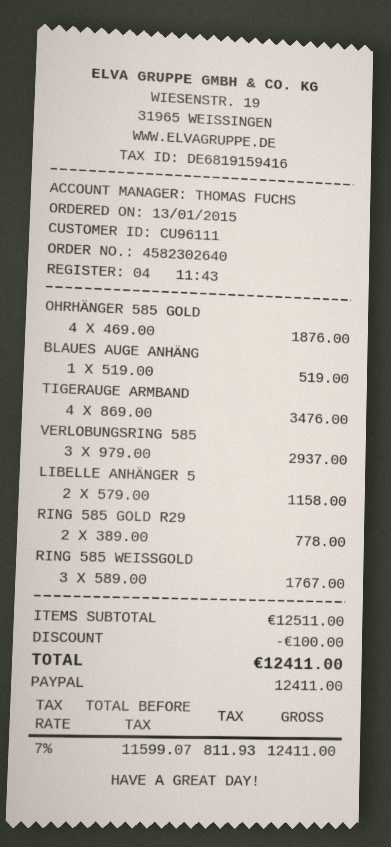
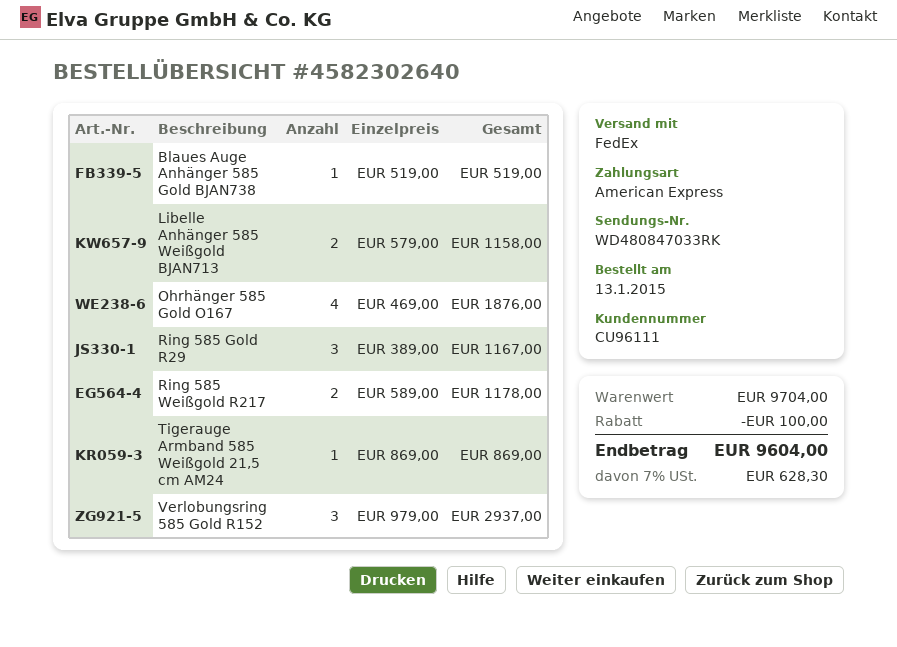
payment method: PayPal -> American Express
TIGERAUGE ARMBAND: 4 x 869.00 = 3476.00 -> 1 x 869.00 = 869.00
RING 585 GOLD R29: 2 x 389.00 = 778.00 -> 3 x 389.00 = 1167.00
RING 585 WEISSGOLD: 3 x 589.00 = 1767.00 -> 2 x 589.00 = 1178.00
subtotal: 12511.00 -> 9704.00
tax: 7% = 811.93 -> 7% = 628.30
total: 12411.00 -> 9604.00

